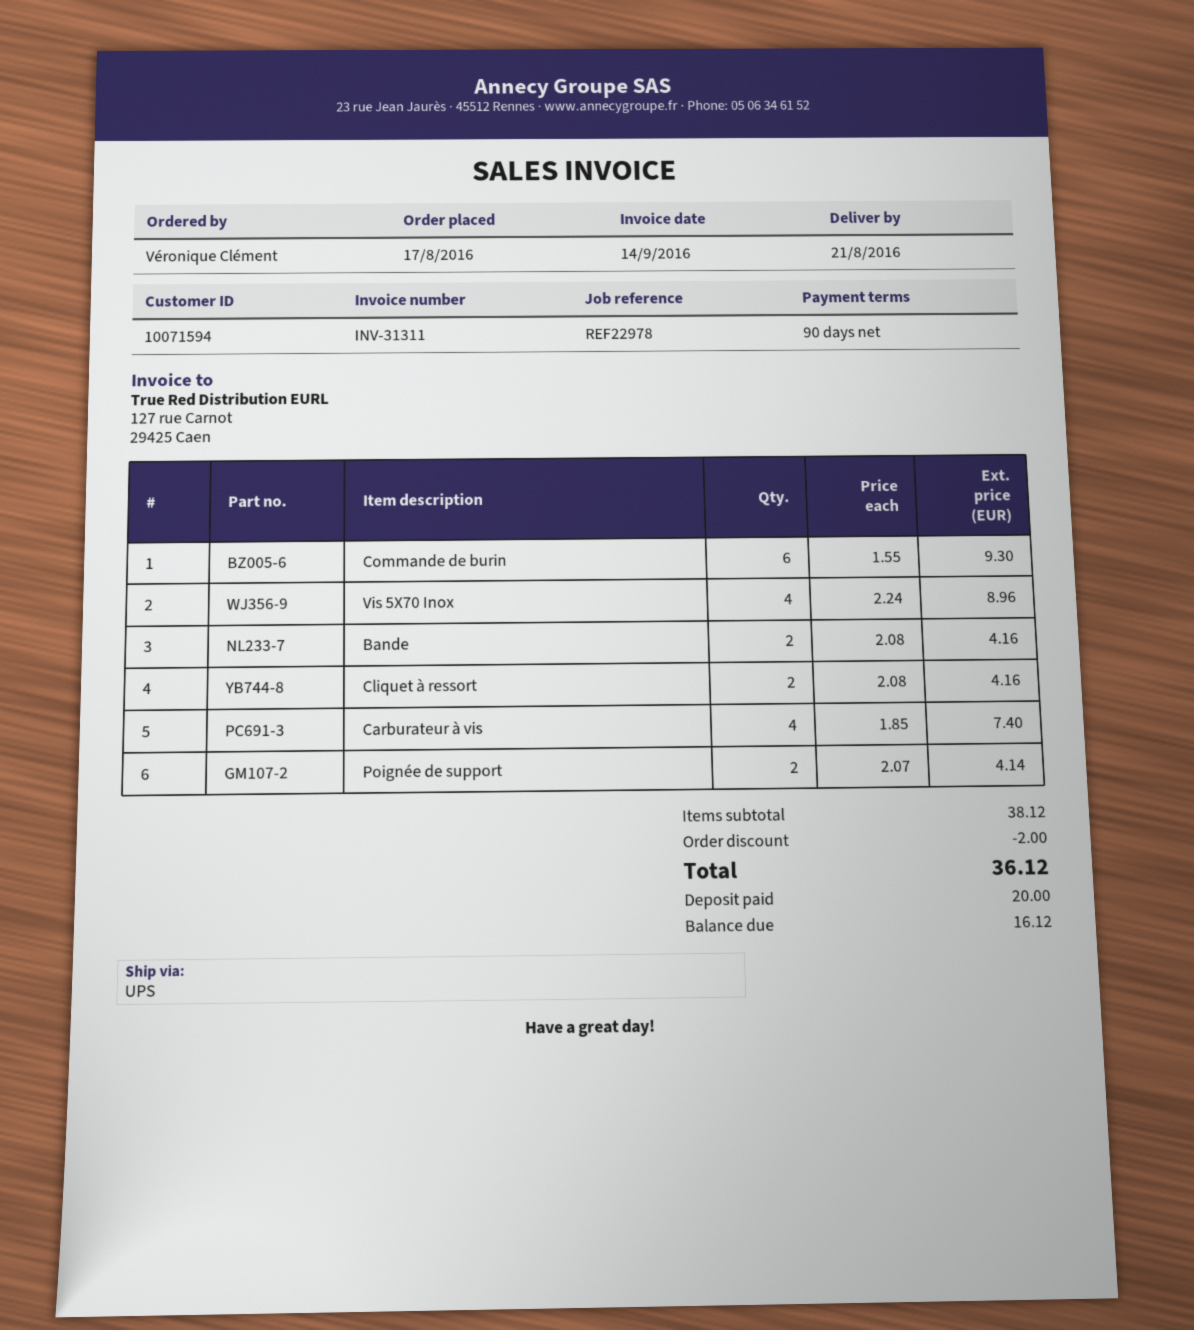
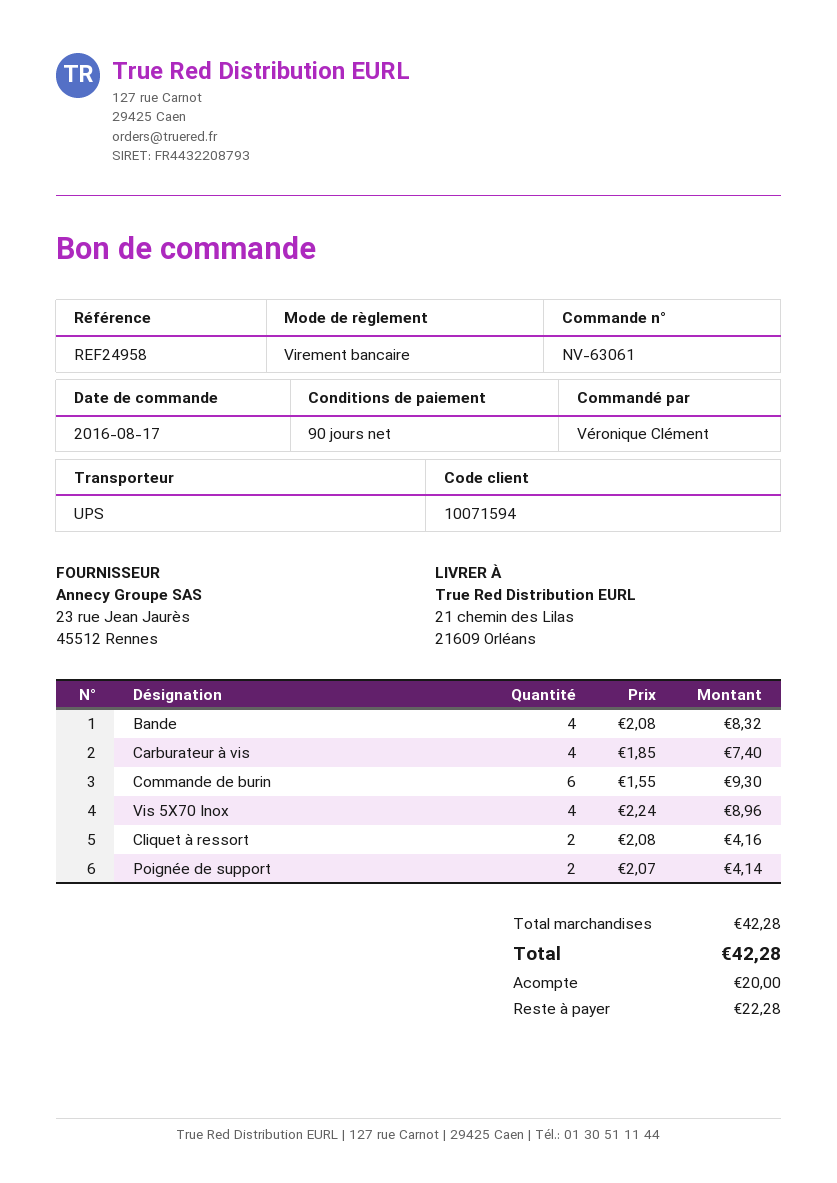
reference: REF22978 -> REF24958
Bande: 2 x 2.08 = 4.16 -> 4 x 2.08 = 8.32
subtotal: 38.12 -> 42.28
discount: 2.00 -> none
total: 36.12 -> 42.28
balance: 16.12 -> 22.28

